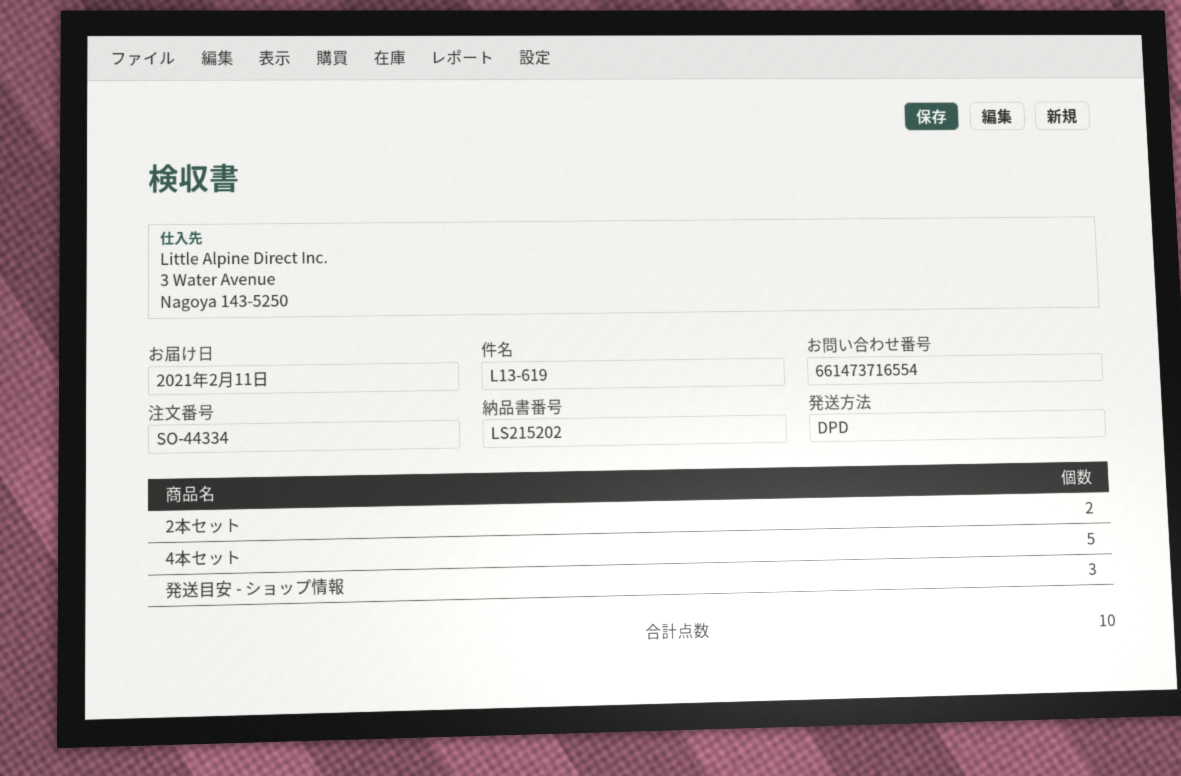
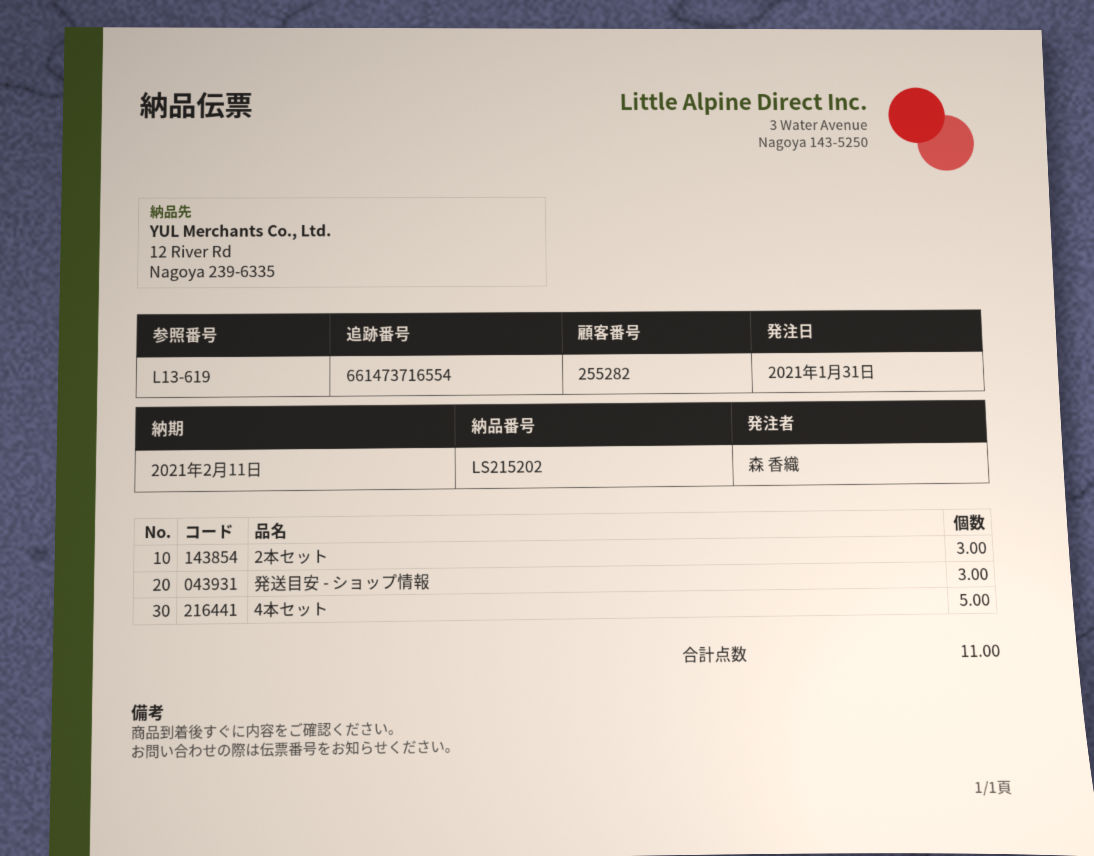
2本セット: 2 -> 3
total quantity: 10 -> 11

